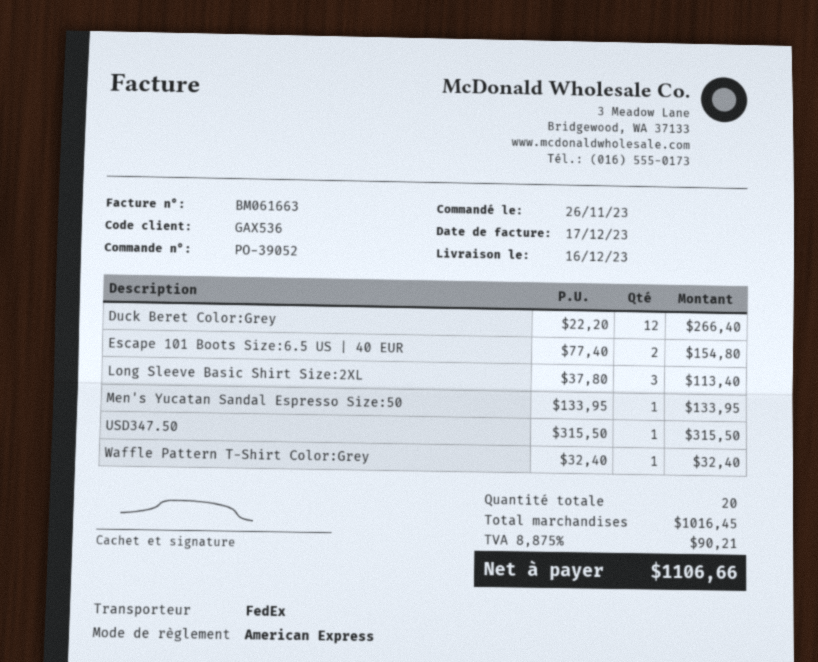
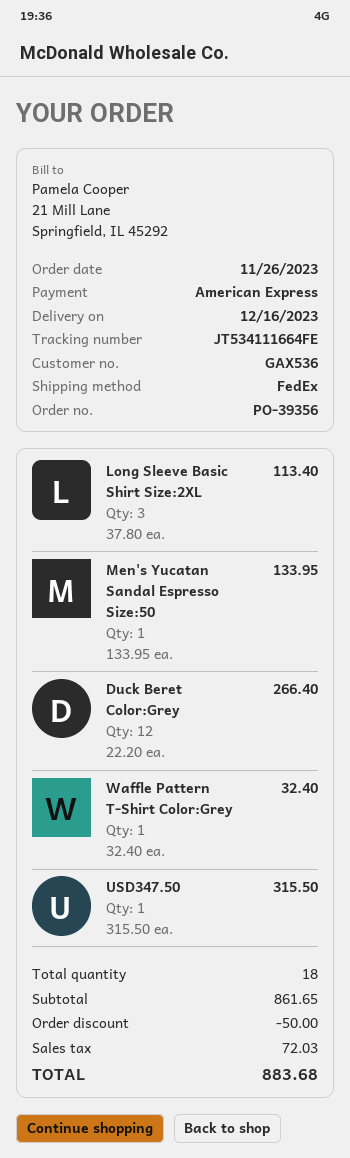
order number: PO-39052 -> PO-39356
Escape 101 Boots Size:6.5 US | 40 EUR: 2 x 77.40 = 154.80 -> none
total quantity: 20 -> 18
subtotal: 1016.45 -> 861.65
discount: none -> 50.00
tax: 90.21 -> 72.03
total: 1106.66 -> 883.68

